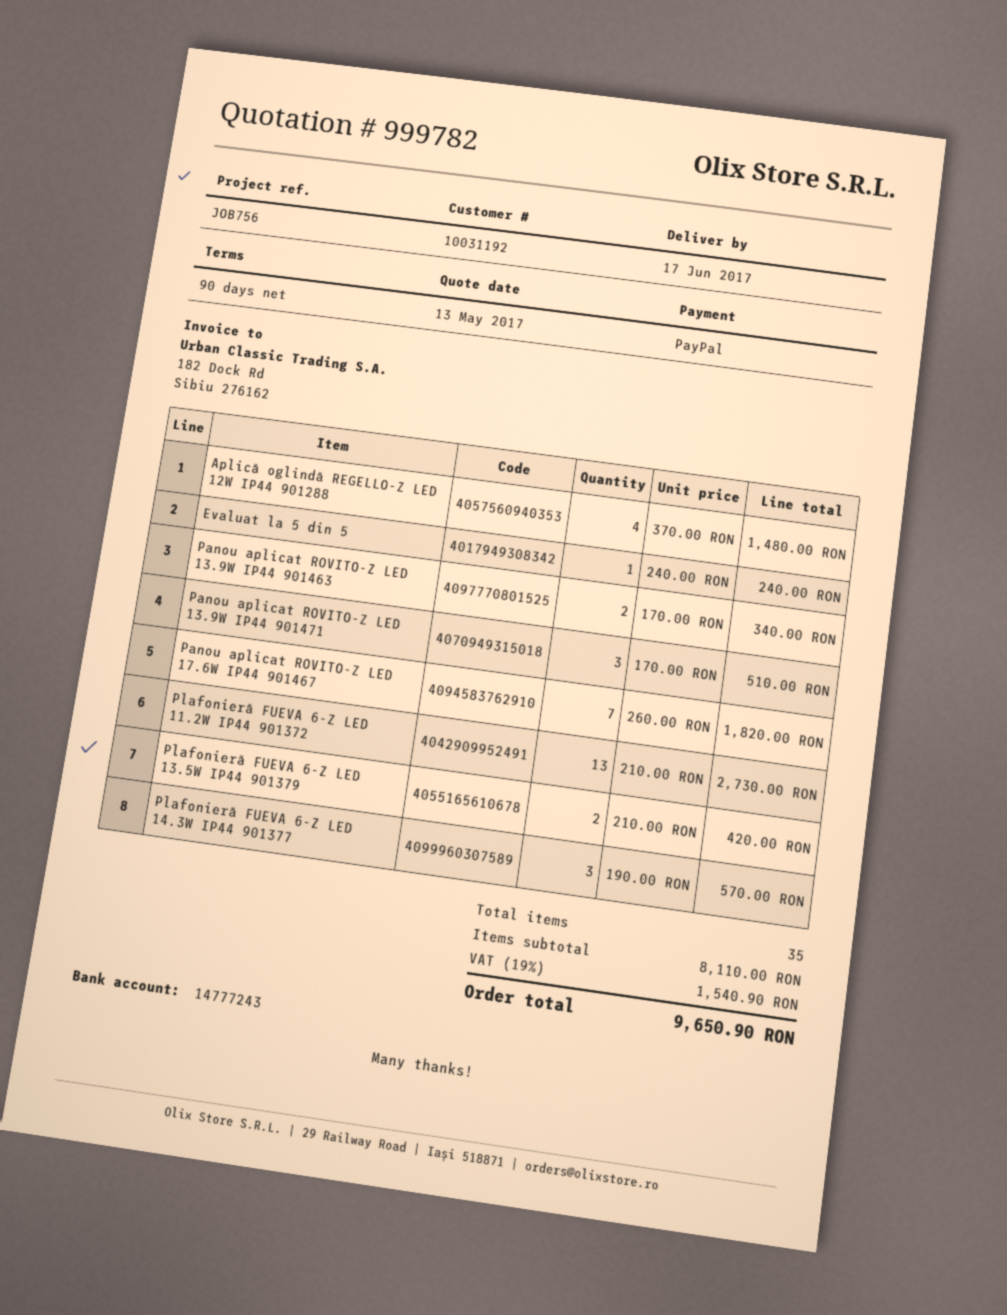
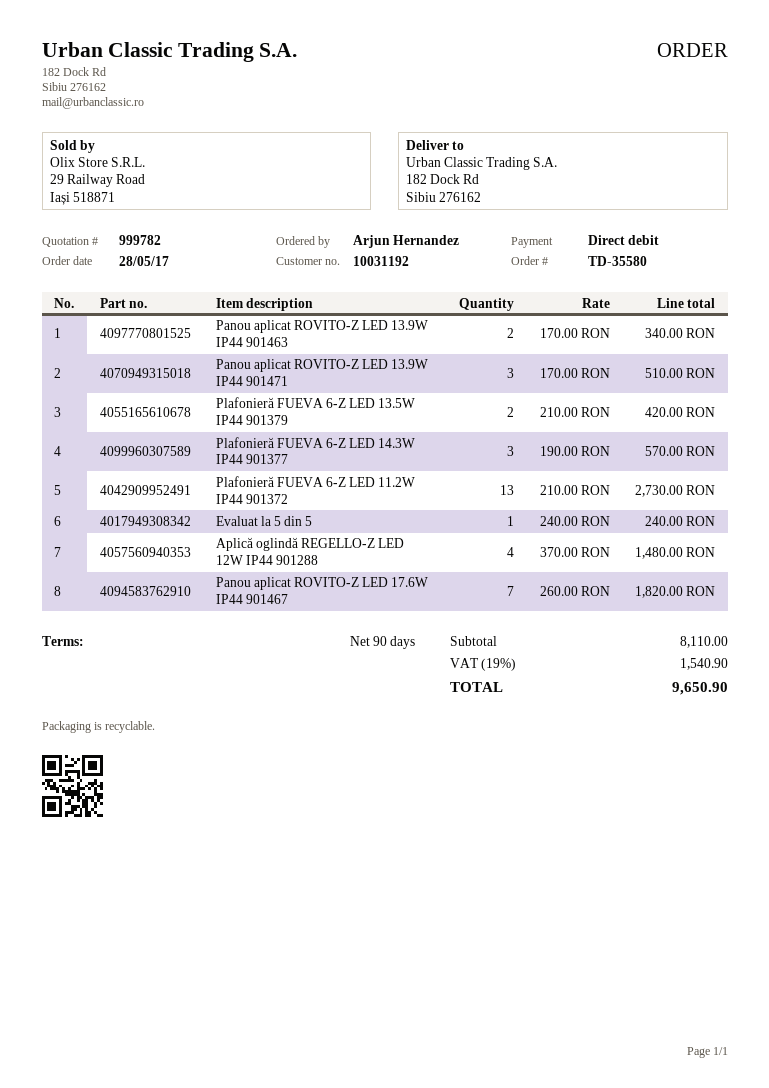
payment method: PayPal -> direct debit

